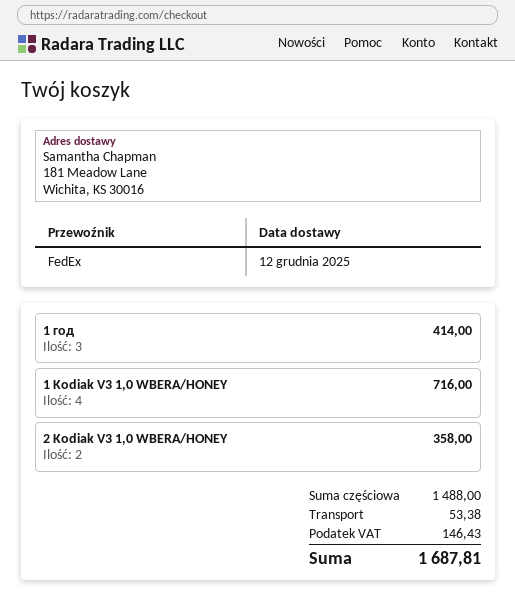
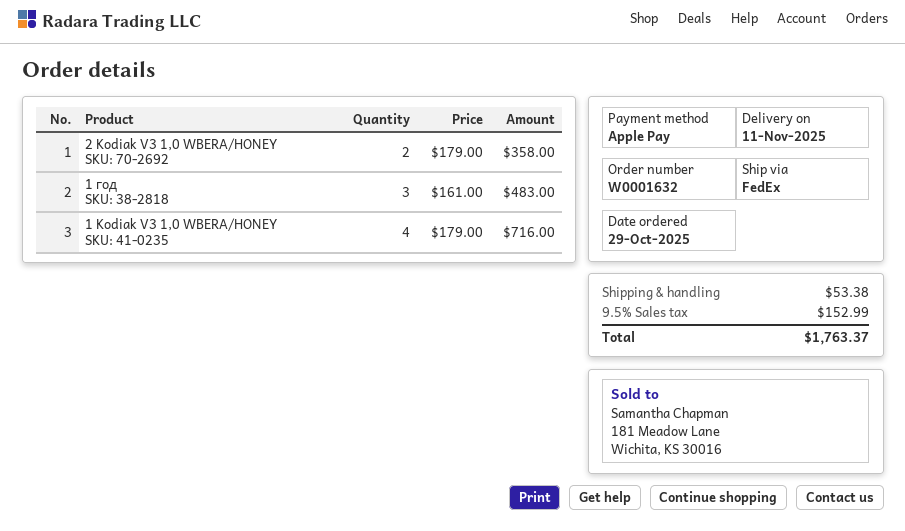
delivery date: 2025-12-12 -> 2025-11-11
1 год: 3 for 414.00 -> 3 for 483.00
tax: 146.43 -> 152.99
total: 1687.81 -> 1763.37

